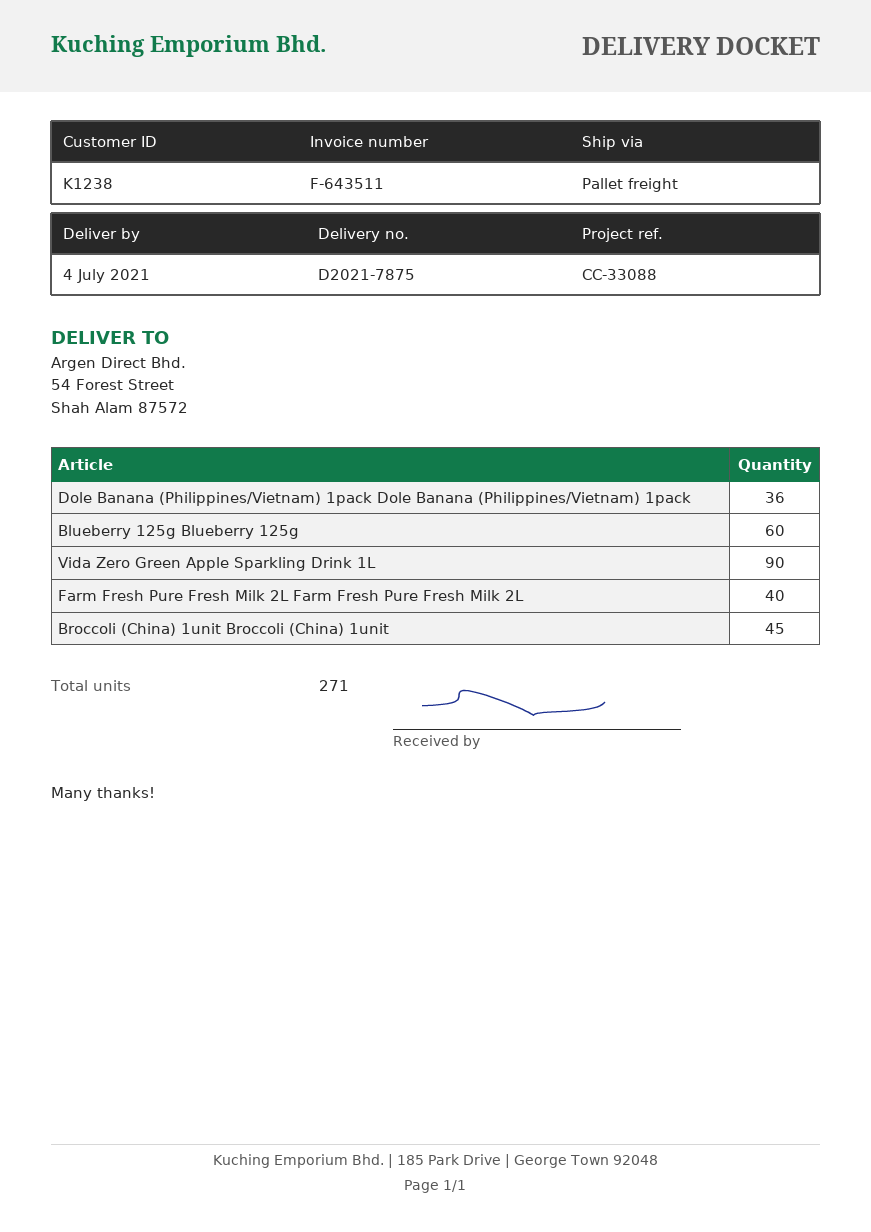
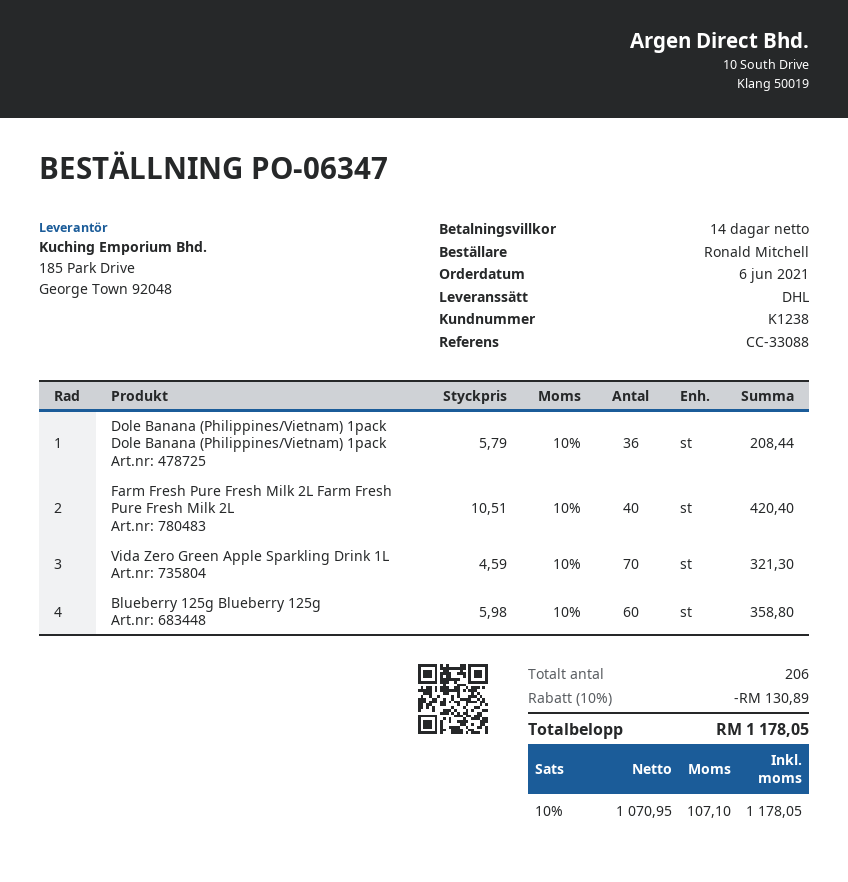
shipping method: pallet freight -> DHL
Vida Zero Green Apple Sparkling Drink 1L: 90 -> 70
Broccoli (China) 1unit Broccoli (China) 1unit: 45 -> none
total quantity: 271 -> 206

